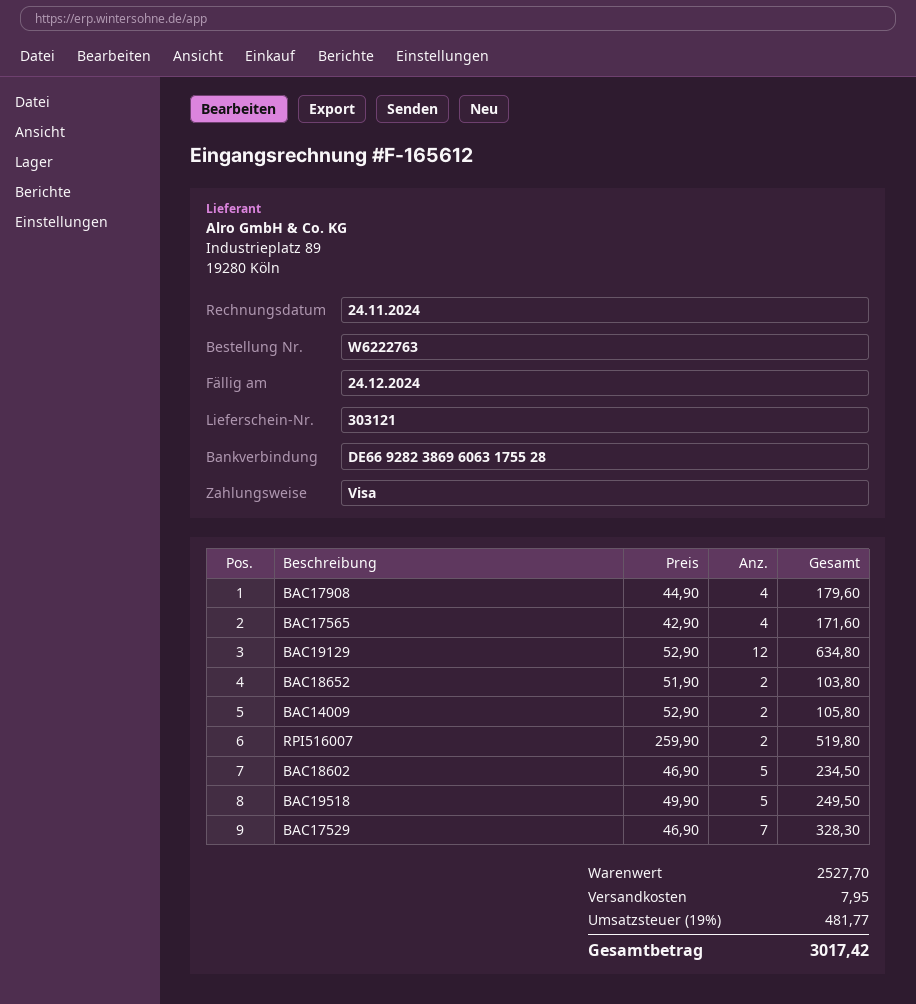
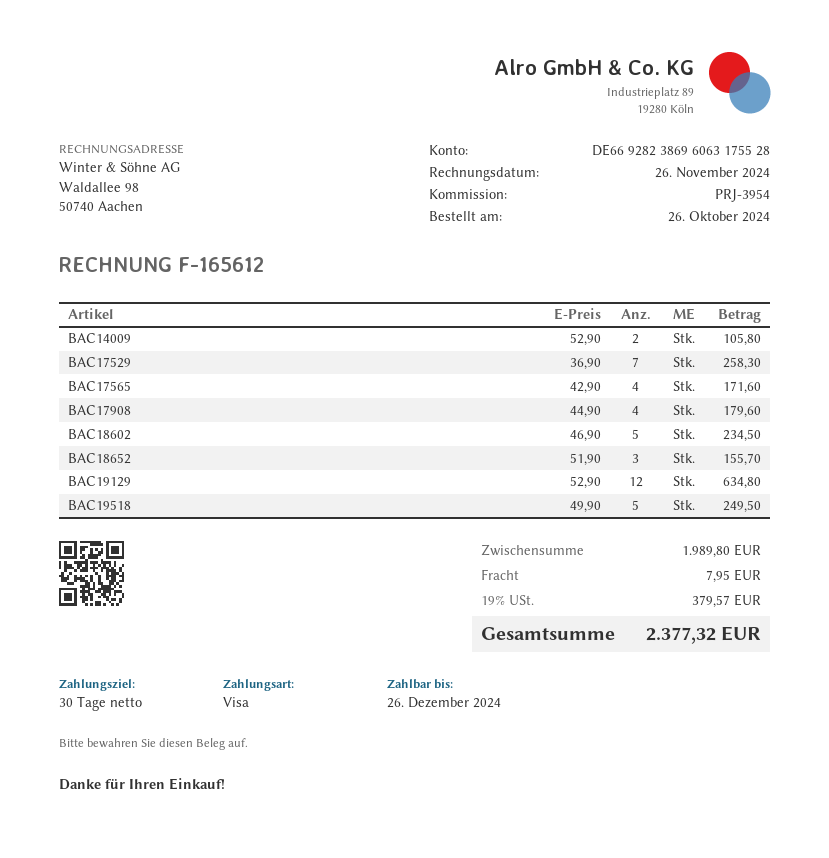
invoice date: 2024-11-24 -> 2024-11-26
due date: 2024-12-24 -> 2024-12-26
BAC18652: 2 x 51.90 = 103.80 -> 3 x 51.90 = 155.70
RPI516007: 2 x 259.90 = 519.80 -> none
BAC17529: 7 x 46.90 = 328.30 -> 7 x 36.90 = 258.30
subtotal: 2527.70 -> 1989.80
tax: 19% = 481.77 -> 19% = 379.57
total: 3017.42 -> 2377.32

